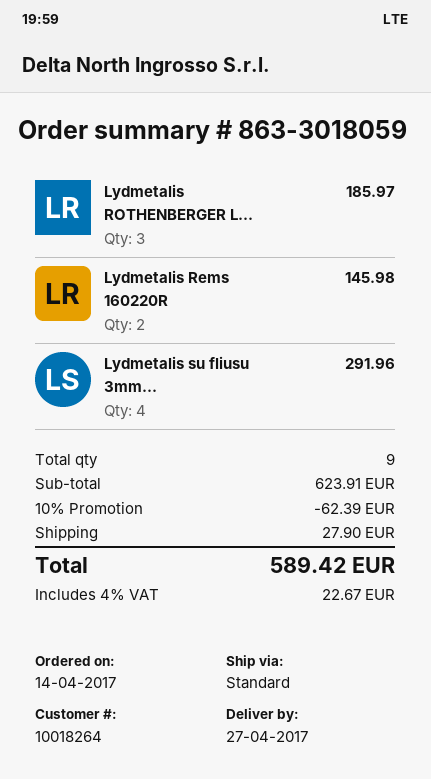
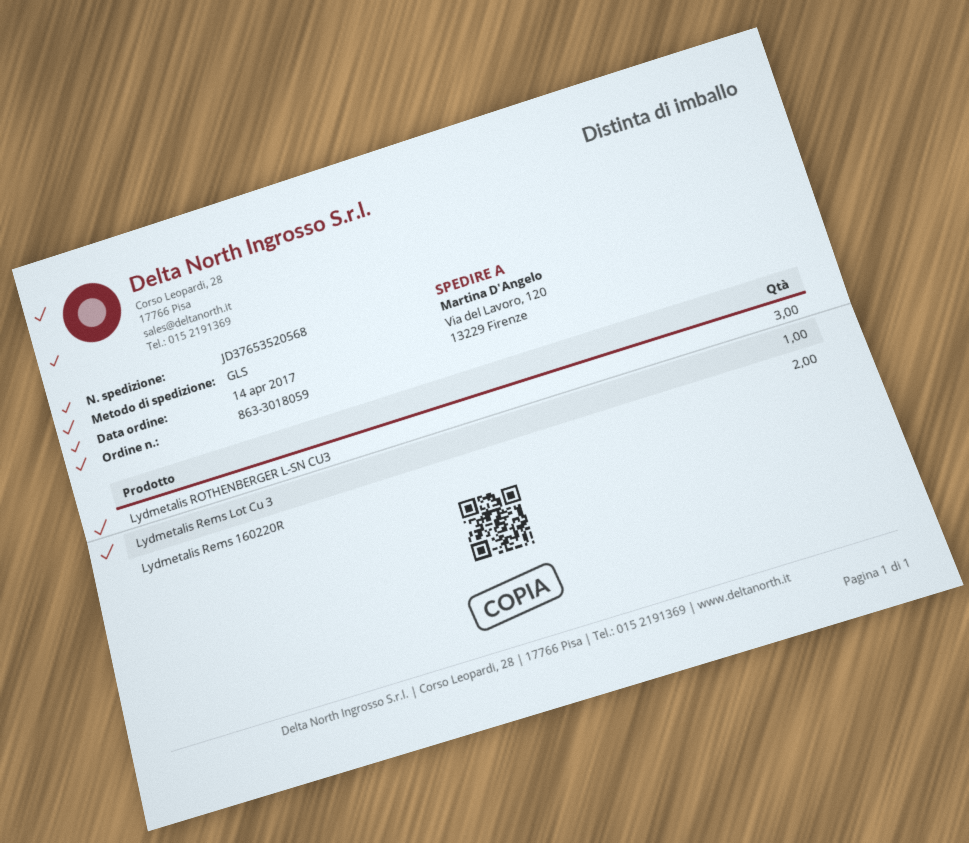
shipping method: standard -> GLS
Lydmetalis su fliusu 3mm...: 4 -> none
Lydmetalis Rems Lot Cu 3: none -> 1

